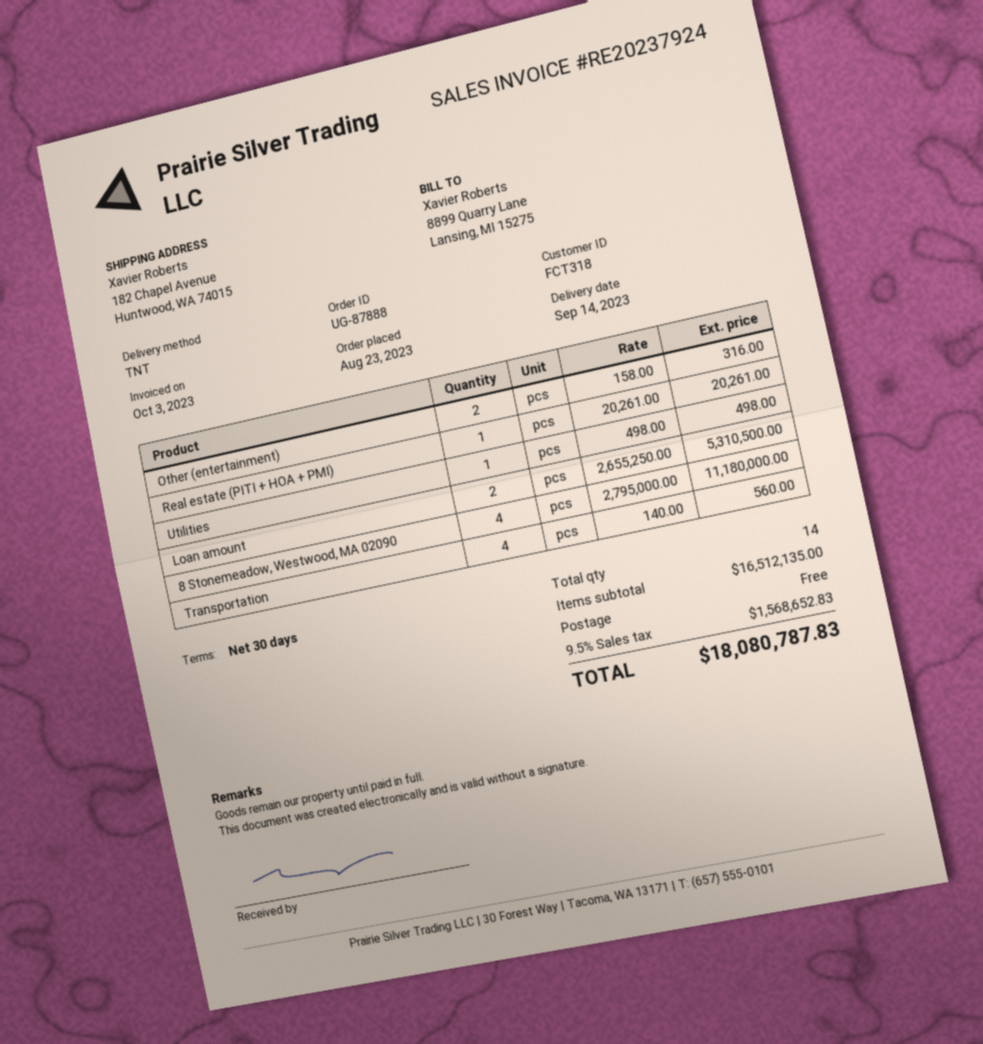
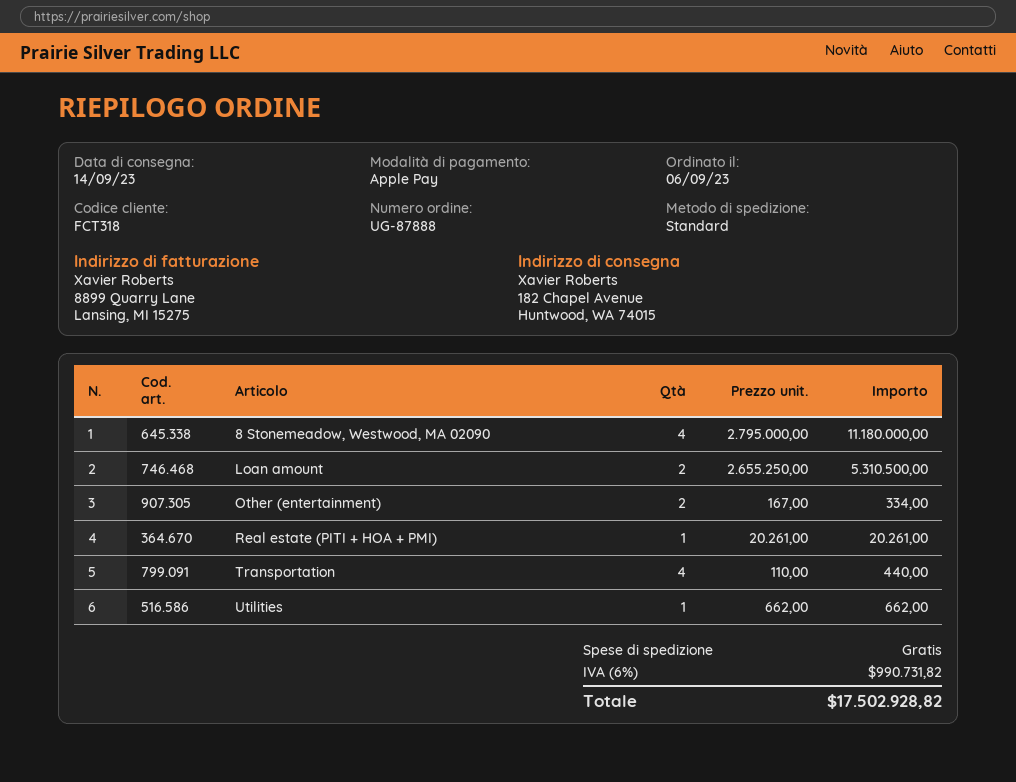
order date: 2023-08-23 -> 2023-09-06
shipping method: TNT -> standard
Other (entertainment): 2 x 158.00 = 316.00 -> 2 x 167.00 = 334.00
Utilities: 1 x 498.00 = 498.00 -> 1 x 662.00 = 662.00
Transportation: 4 x 140.00 = 560.00 -> 4 x 110.00 = 440.00
tax: 9.5% = 1568652.83 -> 6% = 990731.82
total: 18080787.83 -> 17502928.82

